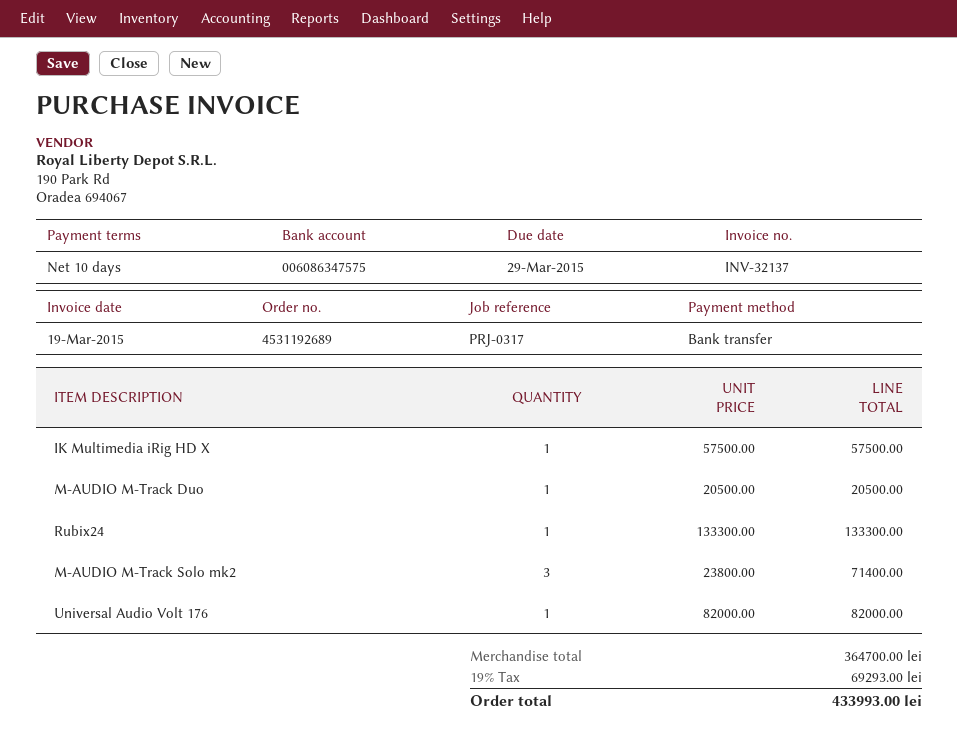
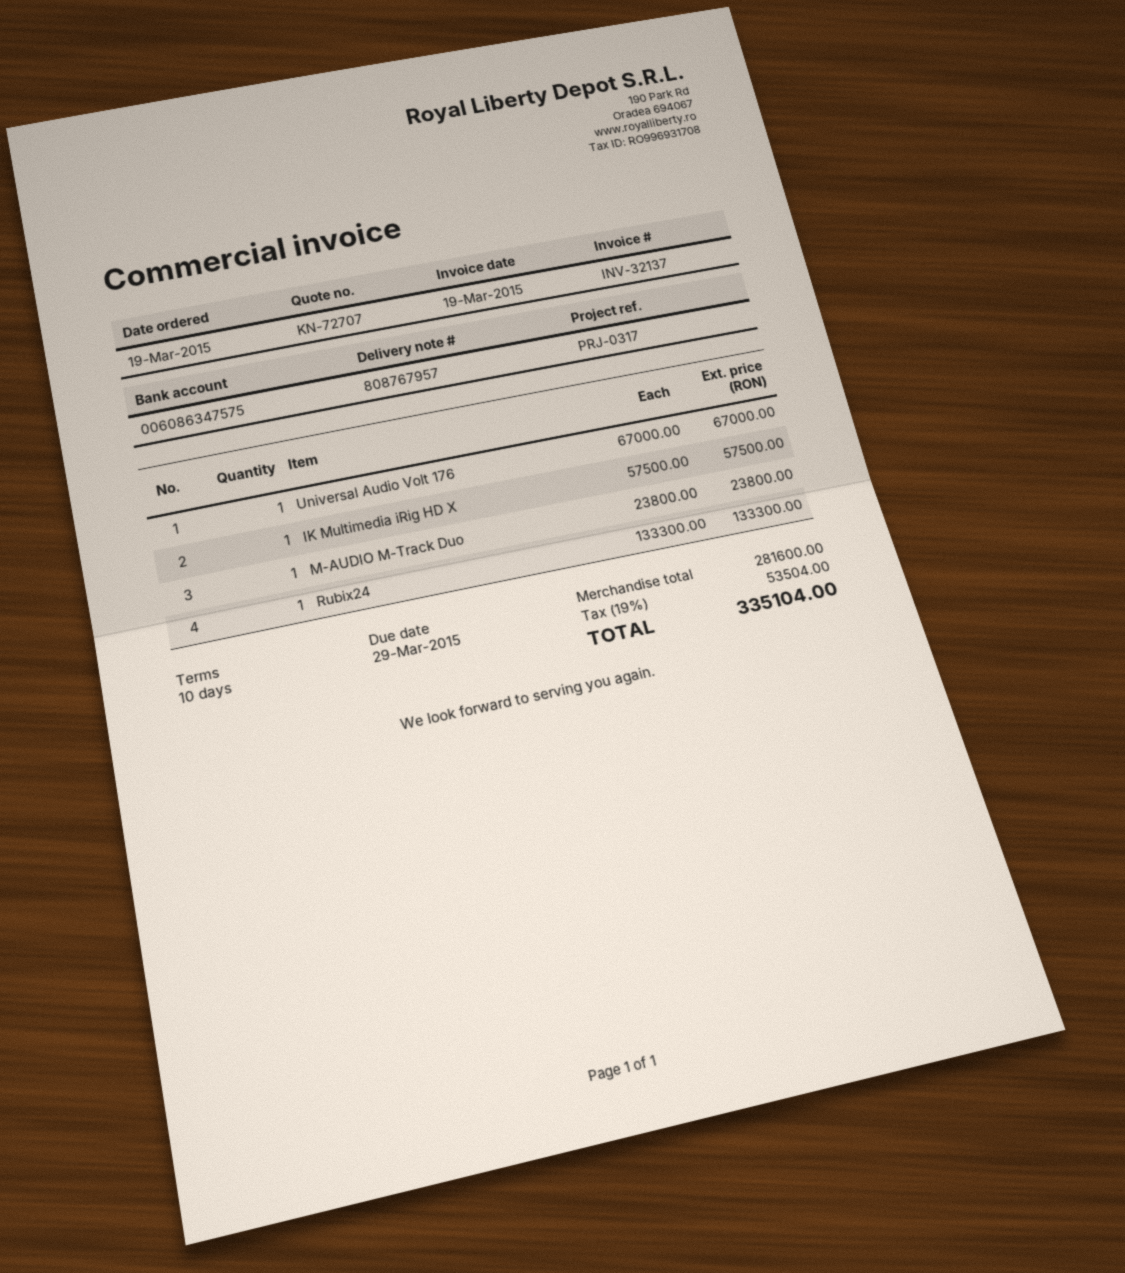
M-AUDIO M-Track Duo: 1 x 20500.00 = 20500.00 -> 1 x 23800.00 = 23800.00
M-AUDIO M-Track Solo mk2: 3 x 23800.00 = 71400.00 -> none
Universal Audio Volt 176: 1 x 82000.00 = 82000.00 -> 1 x 67000.00 = 67000.00
subtotal: 364700.00 -> 281600.00
tax: 19% = 69293.00 -> 19% = 53504.00
total: 433993.00 -> 335104.00

